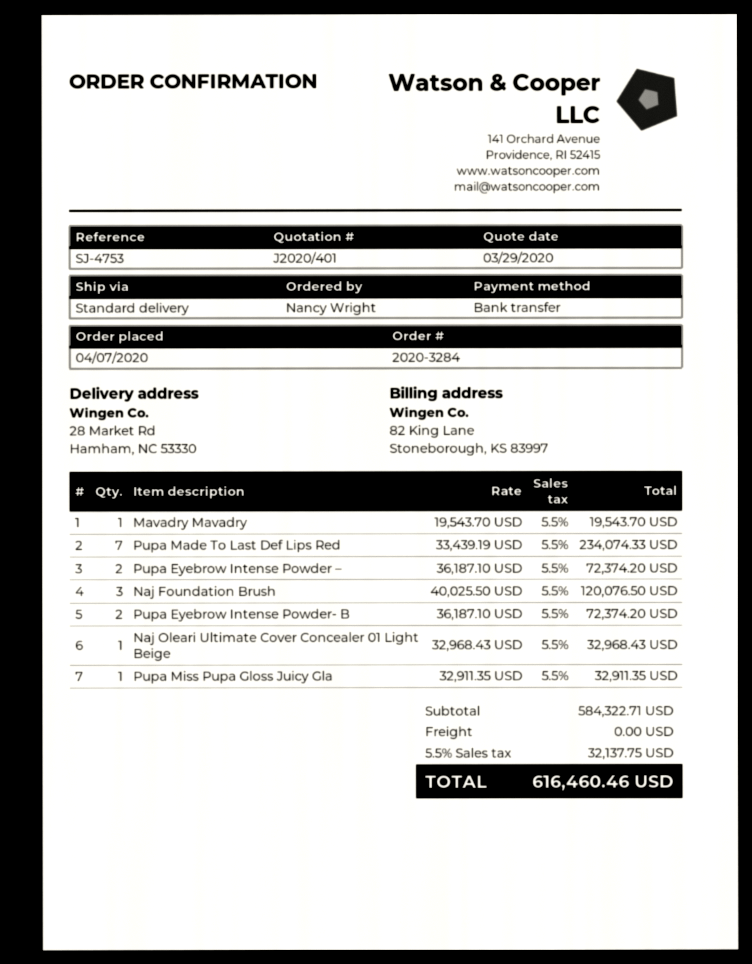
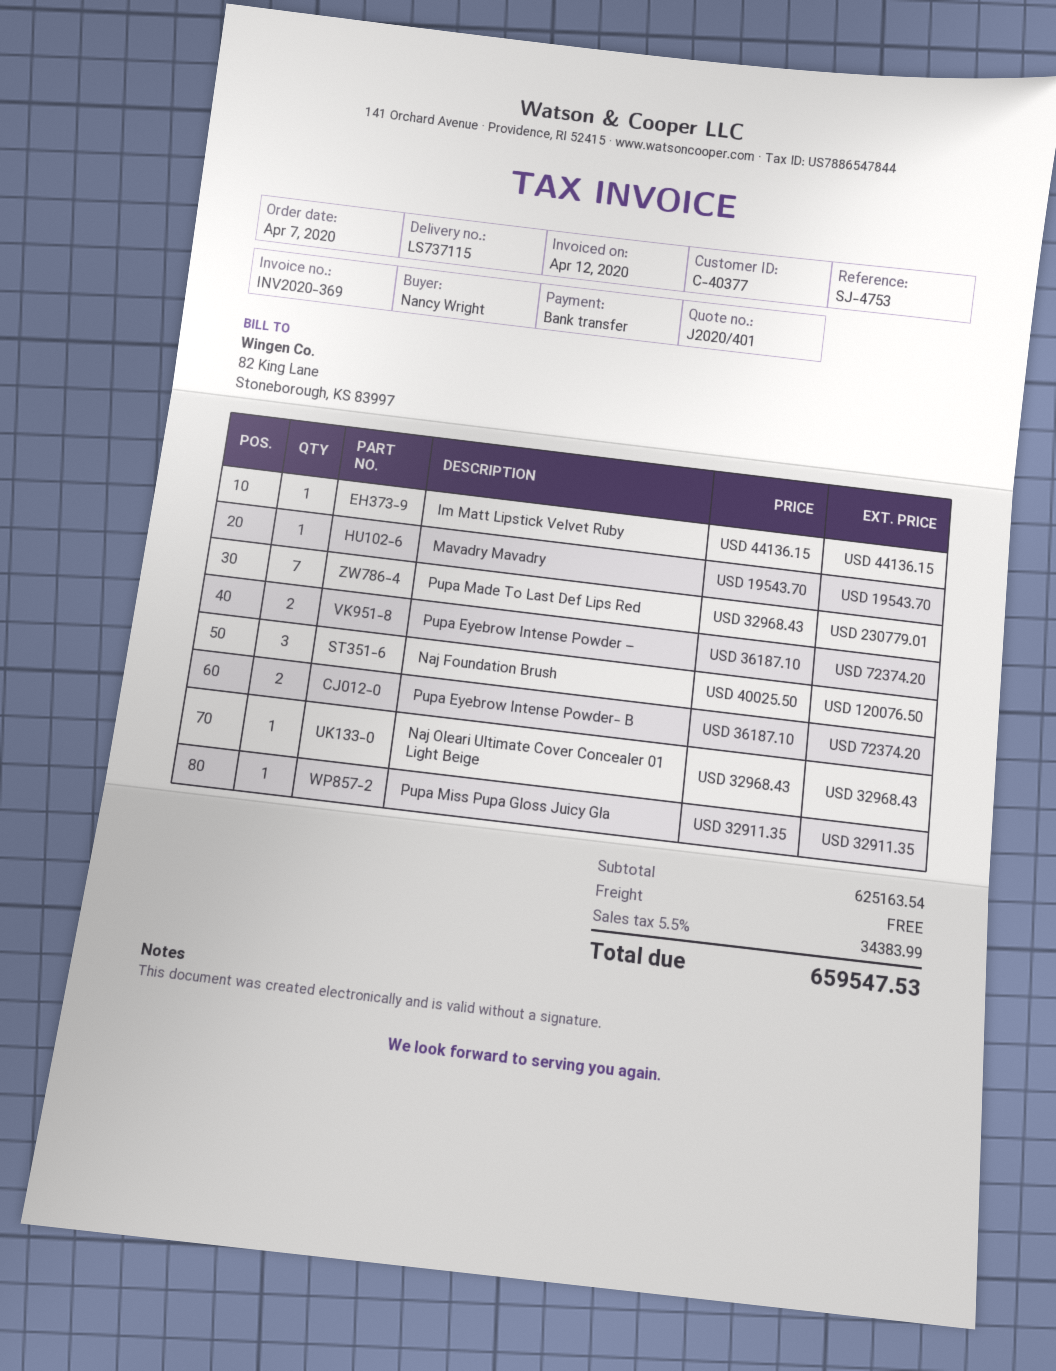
Pupa Made To Last Def Lips Red: 7 x 33439.19 = 234074.33 -> 7 x 32968.43 = 230779.01
Im Matt Lipstick Velvet Ruby: none -> 1 x 44136.15 = 44136.15
subtotal: 584322.71 -> 625163.54
tax: 5.5% = 32137.75 -> 5.5% = 34383.99
total: 616460.46 -> 659547.53

